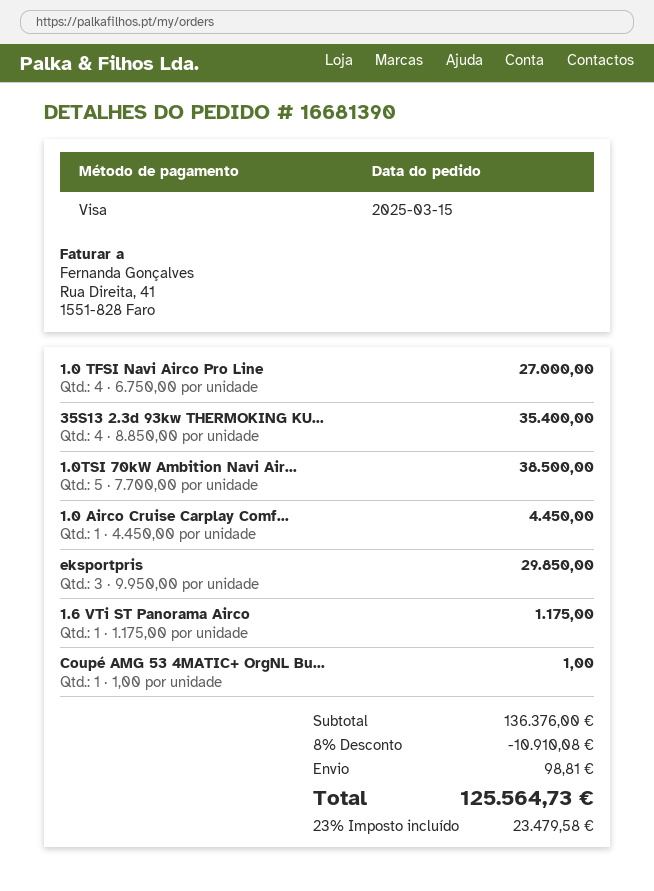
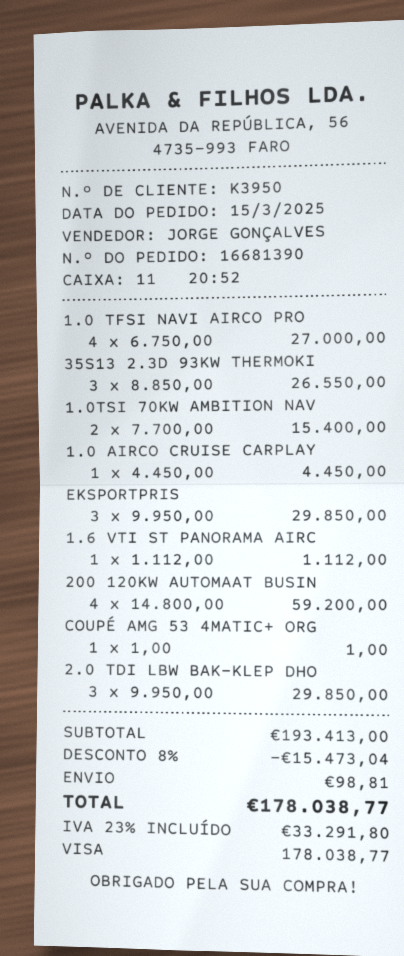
35S13 2.3d 93kw THERMOKING KU...: 4 x 8850.00 = 35400.00 -> 3 x 8850.00 = 26550.00
1.0TSI 70kW Ambition Navi Air...: 5 x 7700.00 = 38500.00 -> 2 x 7700.00 = 15400.00
1.6 VTi ST Panorama Airco: 1 x 1175.00 = 1175.00 -> 1 x 1112.00 = 1112.00
200 120KW AUTOMAAT BUSIN: none -> 4 x 14800.00 = 59200.00
2.0 TDI LBW BAK-KLEP DHO: none -> 3 x 9950.00 = 29850.00
subtotal: 136376.00 -> 193413.00
discount: 8% = 10910.08 -> 8% = 15473.04
tax: 23% = 23479.58 -> 23% = 33291.80
total: 125564.73 -> 178038.77

